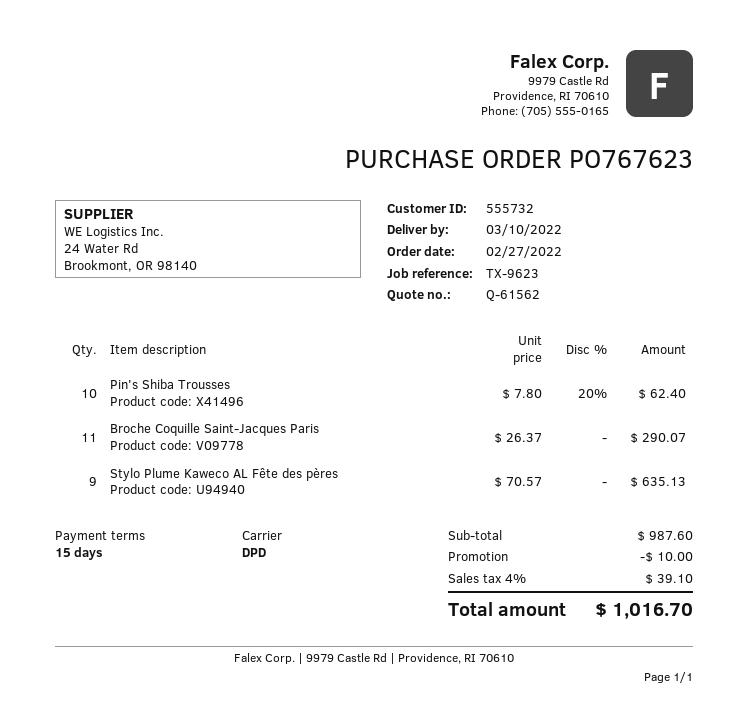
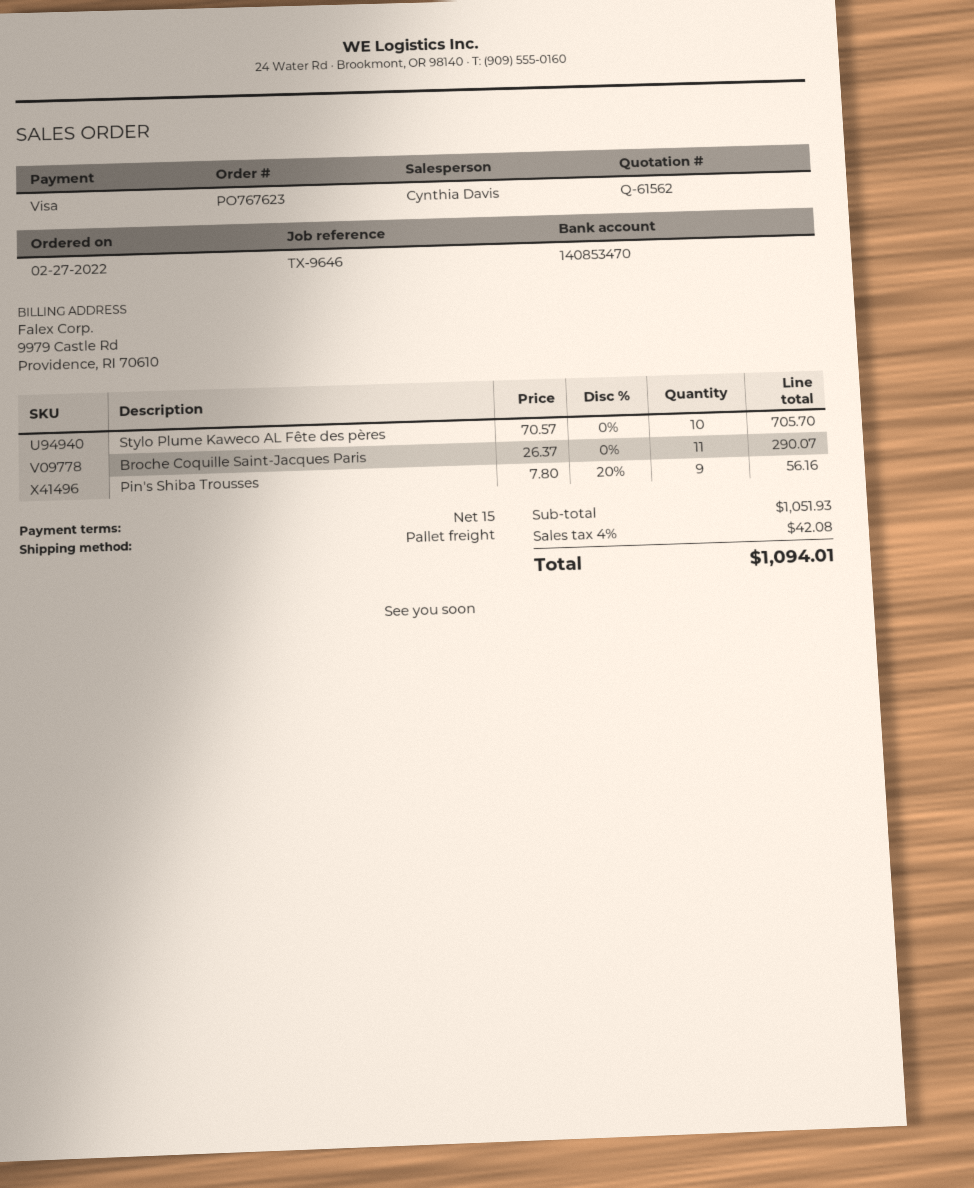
reference: TX-9623 -> TX-9646
shipping method: DPD -> pallet freight
Pin's Shiba Trousses: 10 x 7.80 - 20% = 62.40 -> 9 x 7.80 - 20% = 56.16
Stylo Plume Kaweco AL Fête des pères: 9 x 70.57 = 635.13 -> 10 x 70.57 = 705.70
subtotal: 987.60 -> 1051.93
discount: 10.00 -> none
tax: 4% = 39.10 -> 4% = 42.08
total: 1016.70 -> 1094.01

